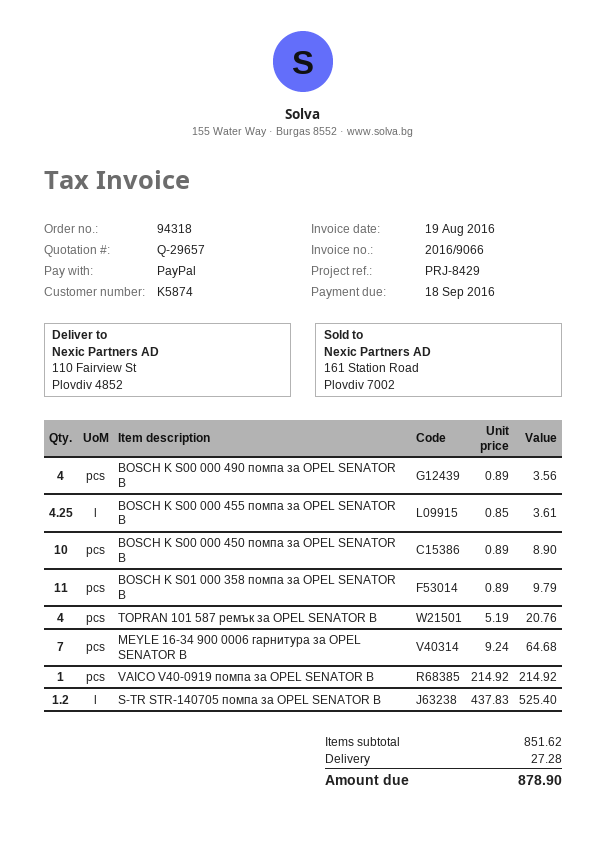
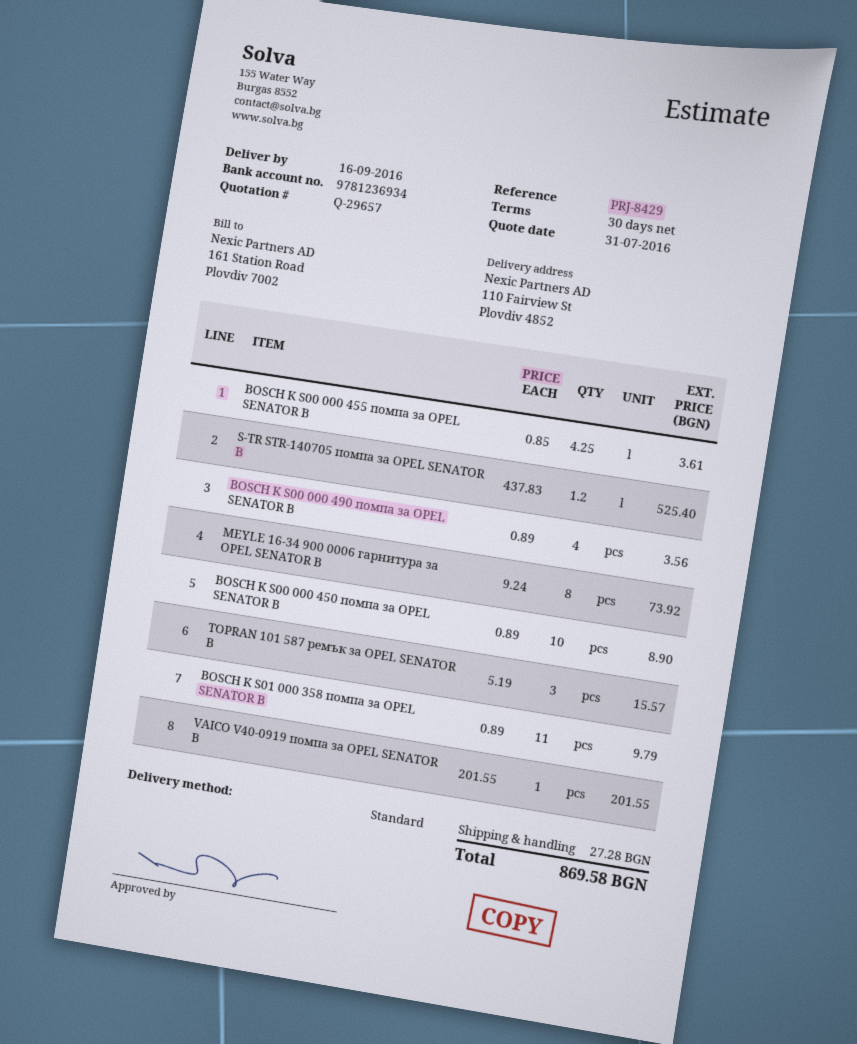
TOPRAN 101 587 ремък за OPEL SENATOR B: 4 x 5.19 = 20.76 -> 3 x 5.19 = 15.57
MEYLE 16-34 900 0006 гарнитура за OPEL SENATOR B: 7 x 9.24 = 64.68 -> 8 x 9.24 = 73.92
VAICO V40-0919 помпа за OPEL SENATOR B: 1 x 214.92 = 214.92 -> 1 x 201.55 = 201.55
total: 878.90 -> 869.58

